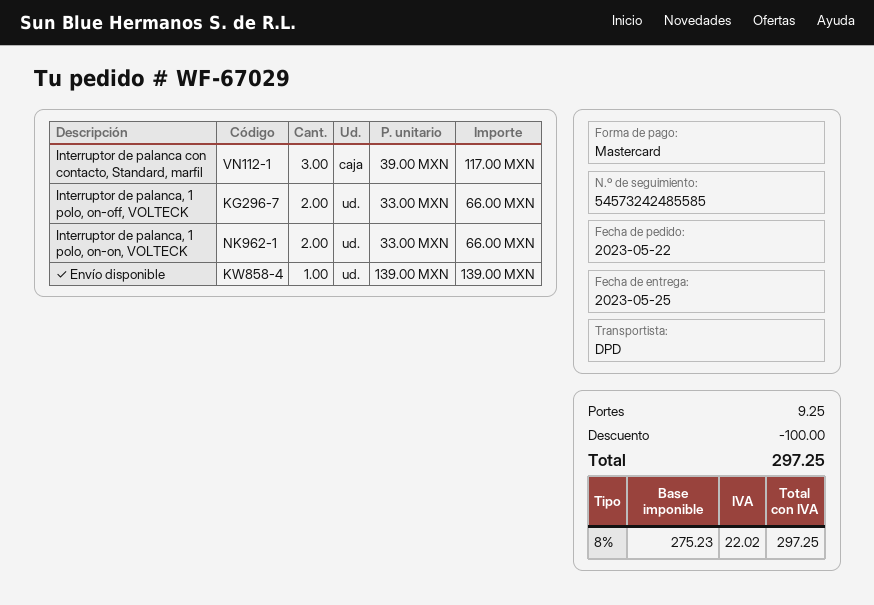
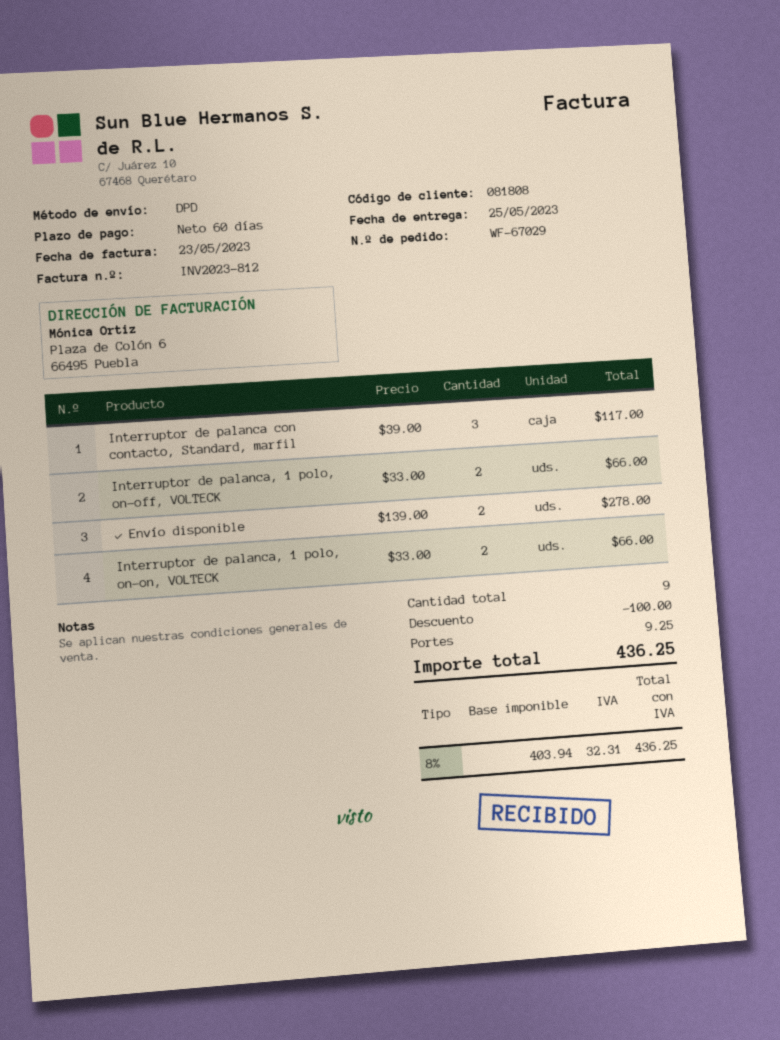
✓ Envío disponible: 1 x 139.00 = 139.00 -> 2 x 139.00 = 278.00
net: 275.23 -> 403.94
tax: 8% = 22.02 -> 8% = 32.31
total: 297.25 -> 436.25

